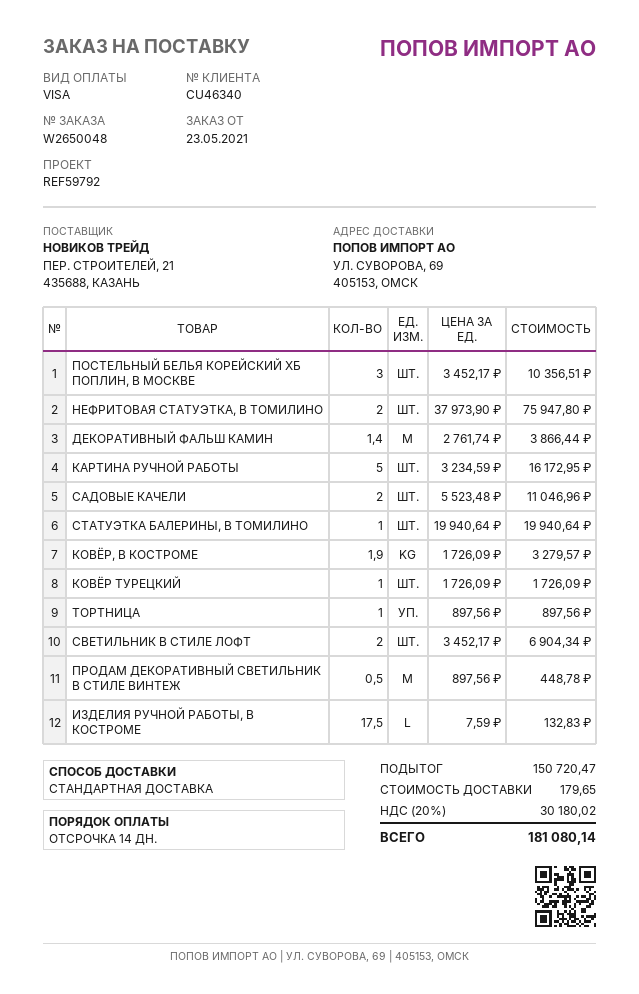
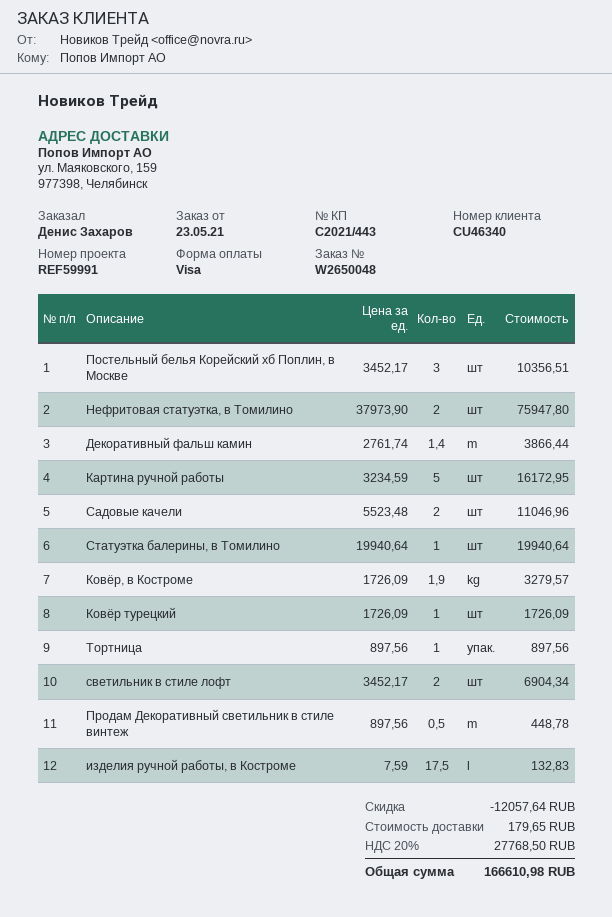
reference: REF59792 -> REF59991
ship to: УЛ. СУВОРОВА, 69, 405153, ОМСК -> ул. Маяковского, 159, 977398, Челябинск
discount: none -> 12057.64
tax: 20% = 30180.02 -> 20% = 27768.50
total: 181080.14 -> 166610.98

